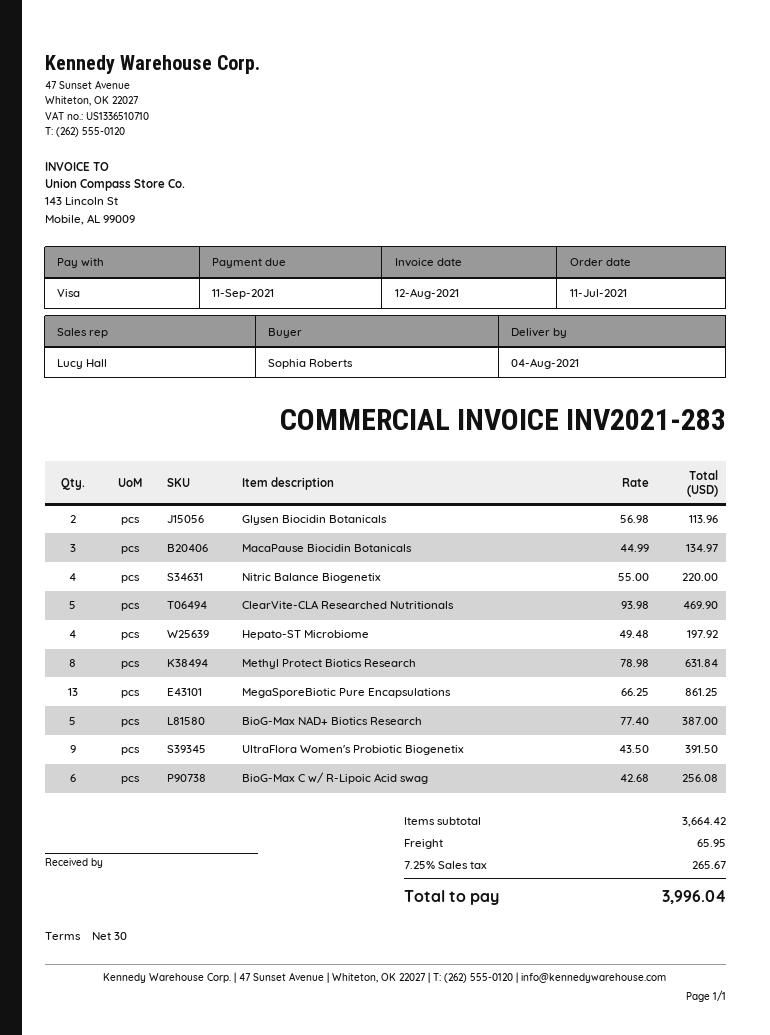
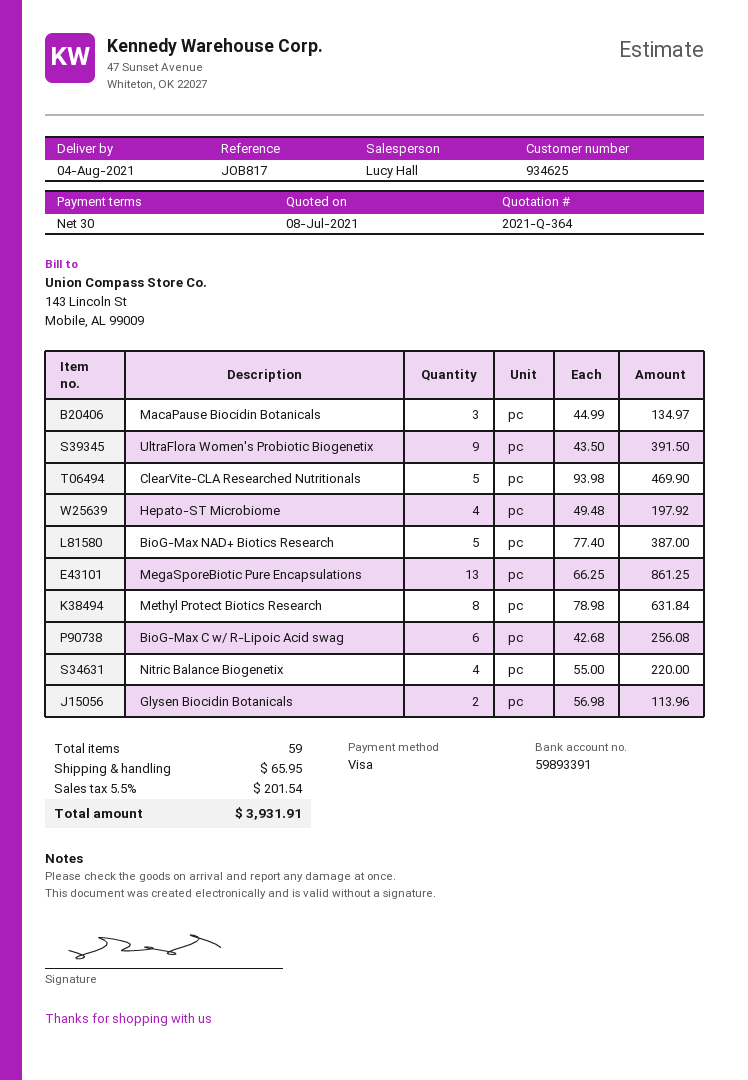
tax: 7.25% = 265.67 -> 5.5% = 201.54
total: 3996.04 -> 3931.91

